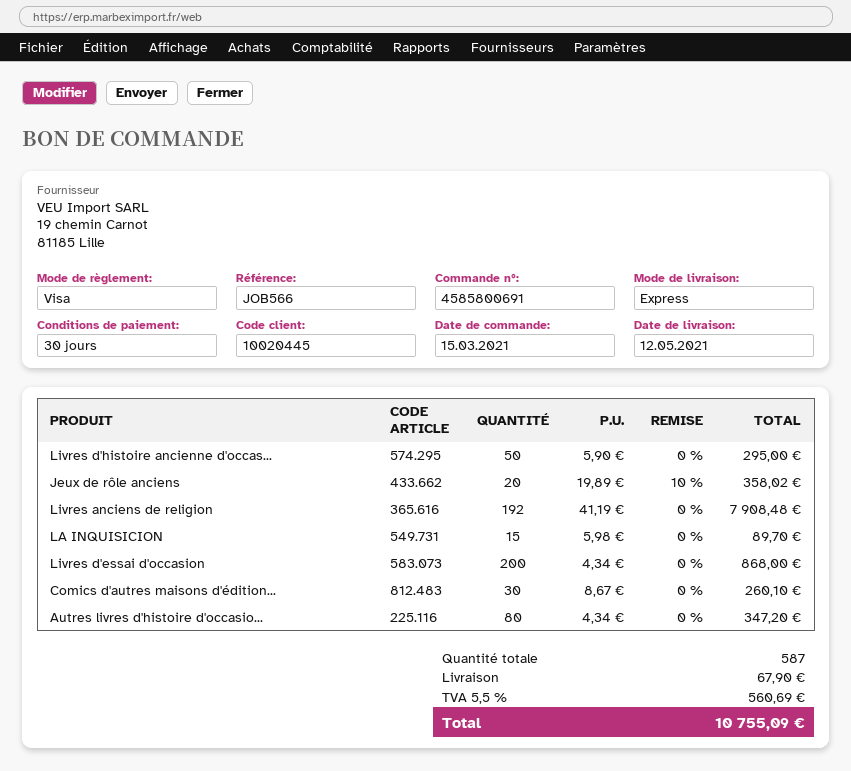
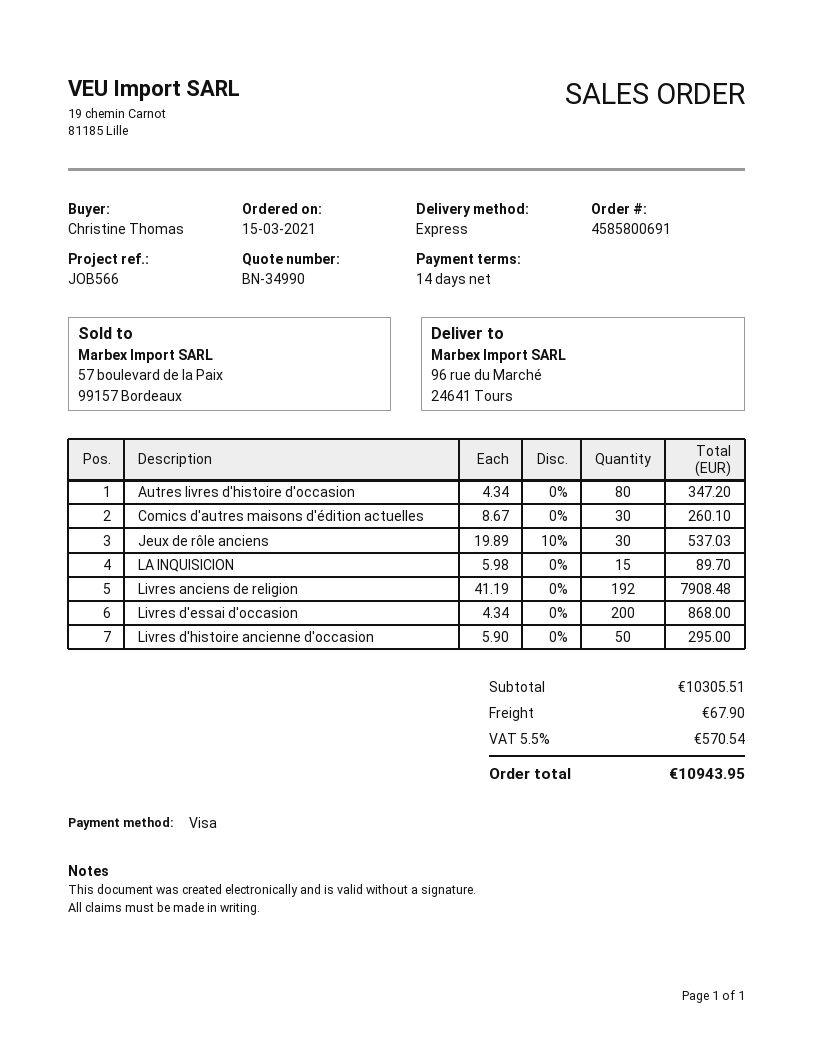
payment terms: 30 days -> 14 days
Jeux de rôle anciens: 20 x 19.89 - 10% = 358.02 -> 30 x 19.89 - 10% = 537.03
tax: 5.5% = 560.69 -> 5.5% = 570.54
total: 10755.09 -> 10943.95

